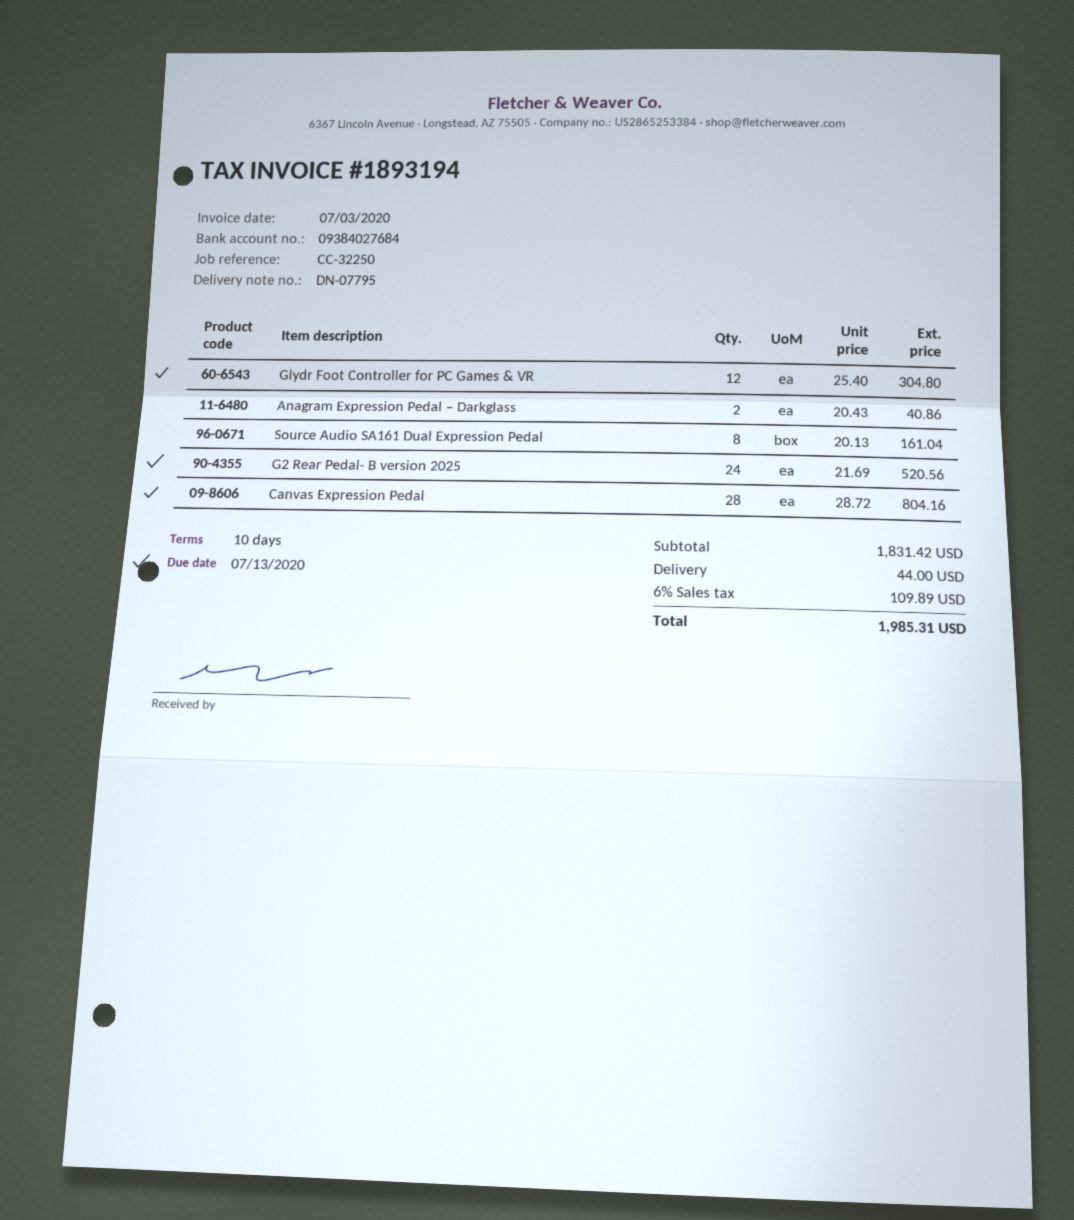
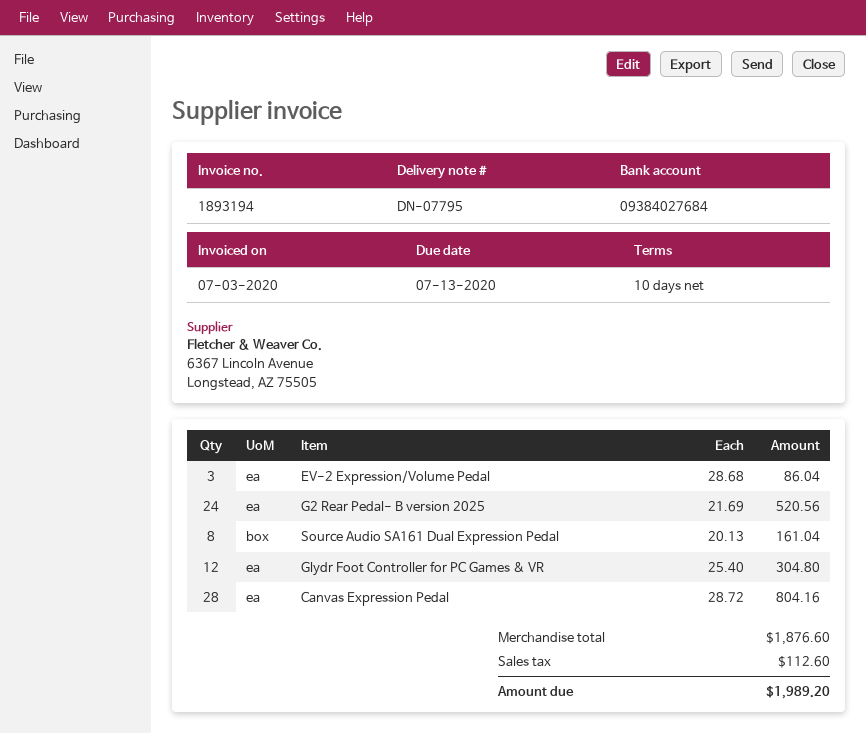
Anagram Expression Pedal – Darkglass: 2 x 20.43 = 40.86 -> none
EV-2 Expression/Volume Pedal: none -> 3 x 28.68 = 86.04
subtotal: 1831.42 -> 1876.60
shipping: 44.00 -> none
tax: 109.89 -> 112.60
total: 1985.31 -> 1989.20

